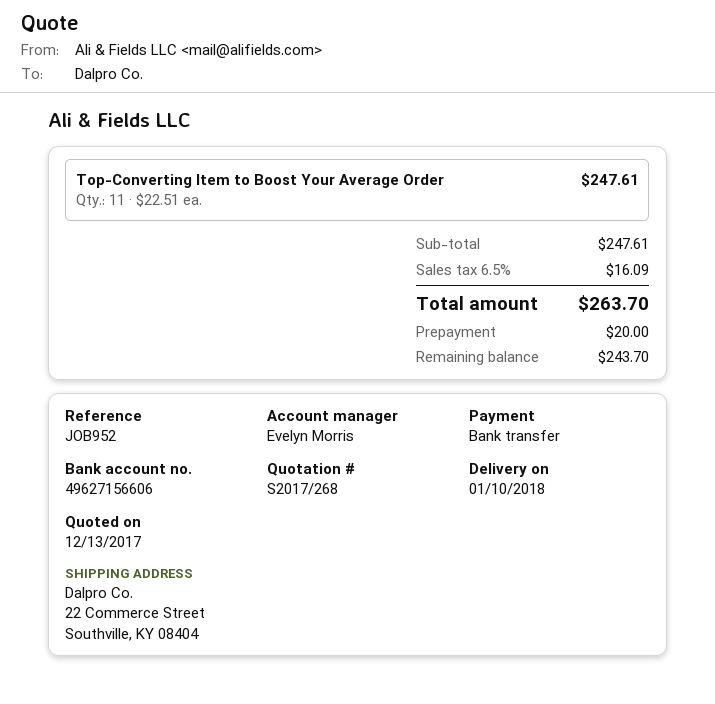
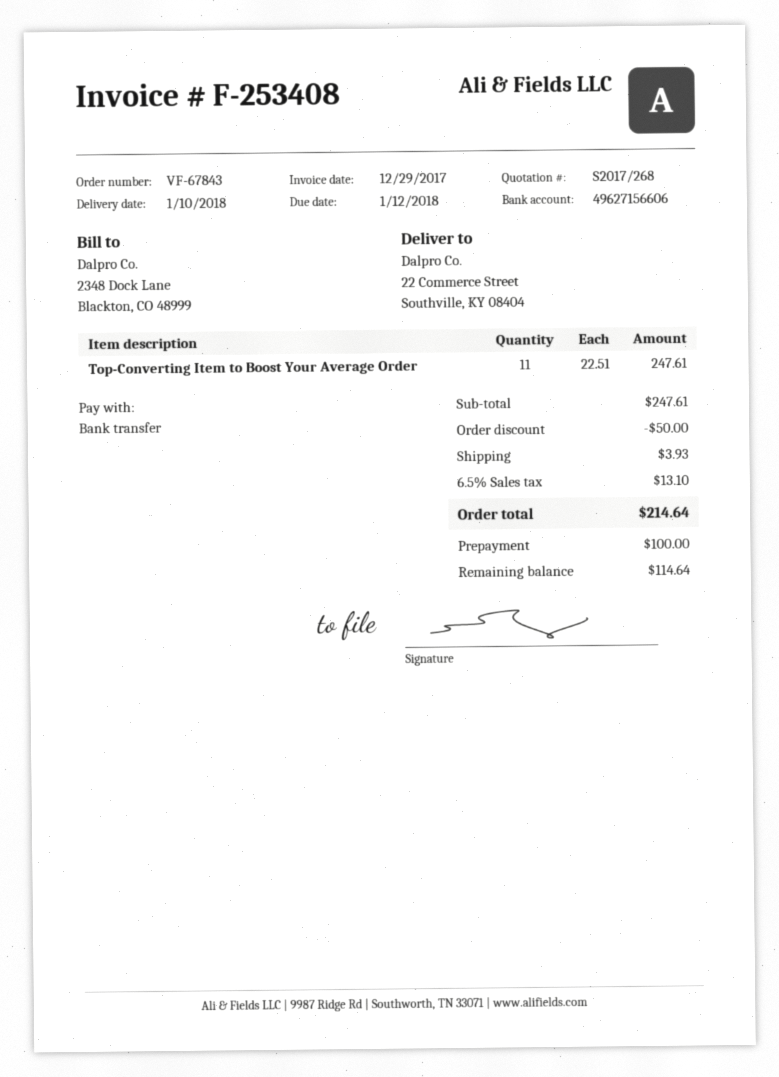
discount: none -> 50.00
shipping: none -> 3.93
tax: 6.5% = 16.09 -> 6.5% = 13.10
total: 263.70 -> 214.64
deposit: 20.00 -> 100.00
balance: 243.70 -> 114.64

